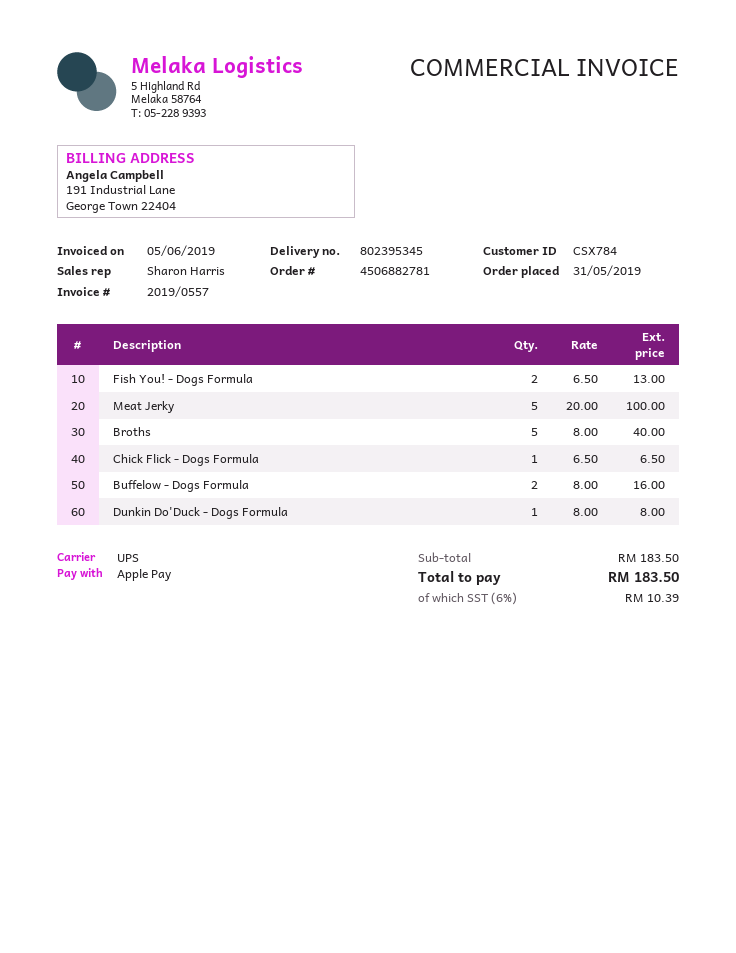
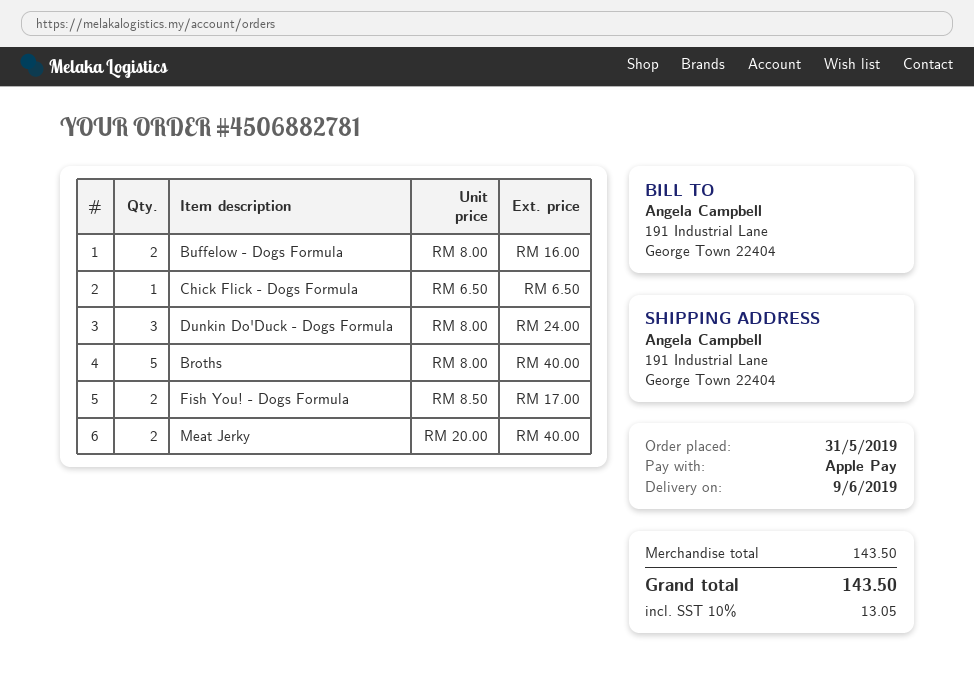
Fish You! - Dogs Formula: 2 x 6.50 = 13.00 -> 2 x 8.50 = 17.00
Meat Jerky: 5 x 20.00 = 100.00 -> 2 x 20.00 = 40.00
Dunkin Do'Duck - Dogs Formula: 1 x 8.00 = 8.00 -> 3 x 8.00 = 24.00
subtotal: 183.50 -> 143.50
tax: 6% = 10.39 -> 10% = 13.05
total: 183.50 -> 143.50

